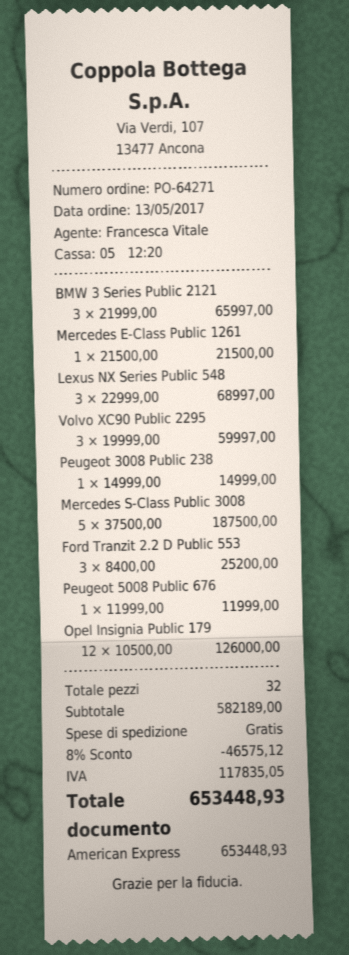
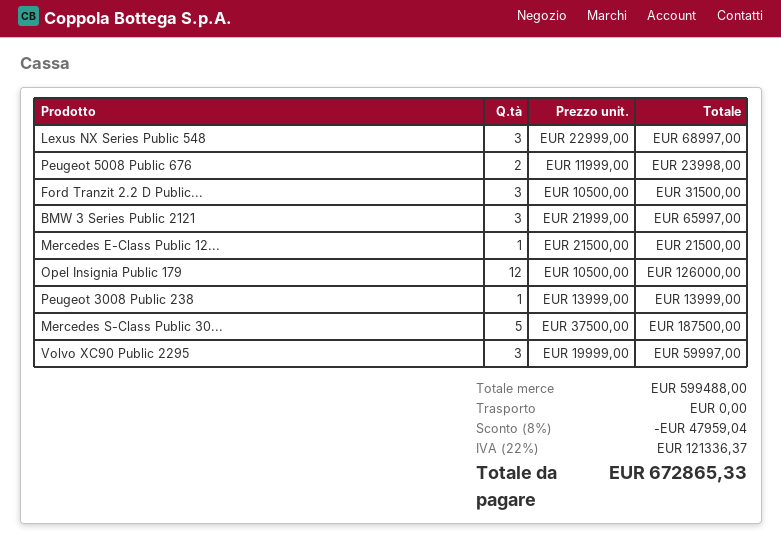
Peugeot 3008 Public 238: 1 x 14999.00 = 14999.00 -> 1 x 13999.00 = 13999.00
Ford Tranzit 2.2 D Public 553: 3 x 8400.00 = 25200.00 -> 3 x 10500.00 = 31500.00
Peugeot 5008 Public 676: 1 x 11999.00 = 11999.00 -> 2 x 11999.00 = 23998.00
subtotal: 582189.00 -> 599488.00
discount: 8% = 46575.12 -> 8% = 47959.04
tax: 117835.05 -> 121336.37
total: 653448.93 -> 672865.33

